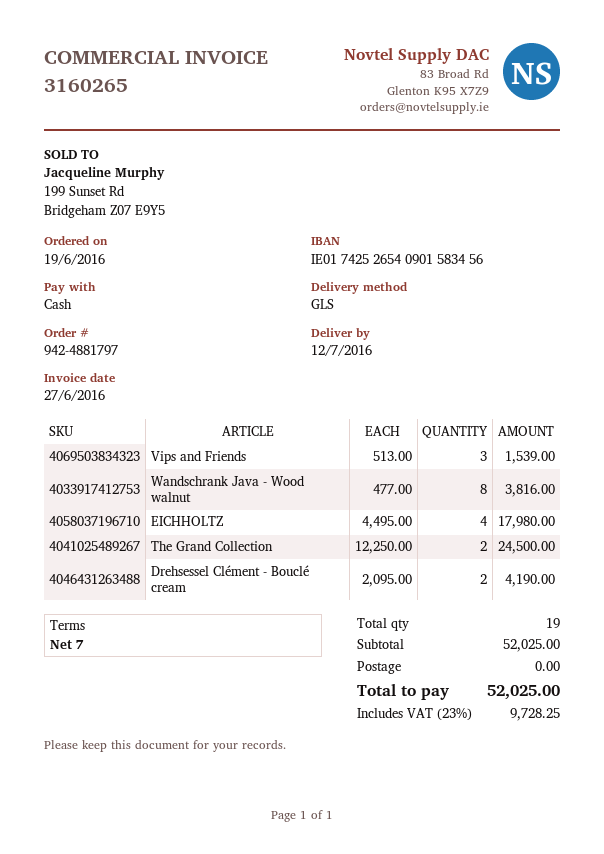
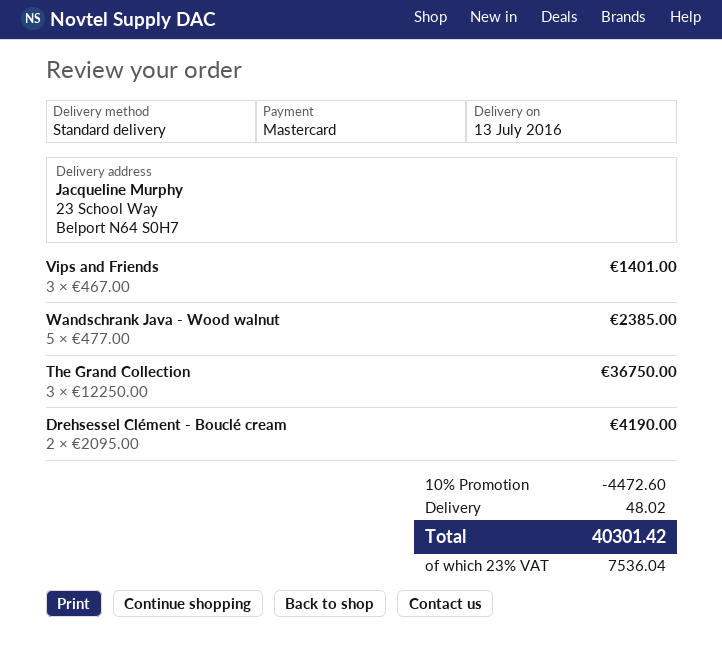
delivery date: 2016-07-12 -> 2016-07-13
payment method: cash -> Mastercard
shipping method: GLS -> standard
Vips and Friends: 3 x 513.00 = 1539.00 -> 3 x 467.00 = 1401.00
Wandschrank Java - Wood walnut: 8 x 477.00 = 3816.00 -> 5 x 477.00 = 2385.00
EICHHOLTZ: 4 x 4495.00 = 17980.00 -> none
The Grand Collection: 2 x 12250.00 = 24500.00 -> 3 x 12250.00 = 36750.00
discount: none -> 10% = 4472.60
shipping: 0.00 -> 48.02
tax: 23% = 9728.25 -> 23% = 7536.04
total: 52025.00 -> 40301.42

